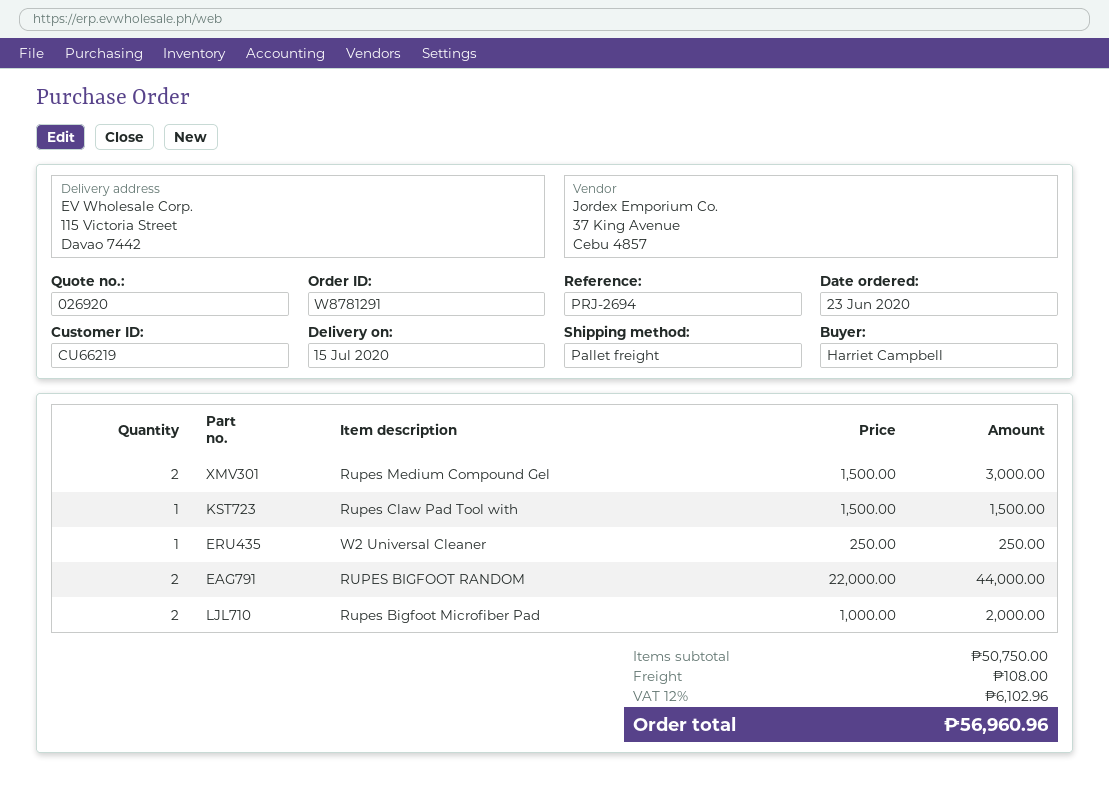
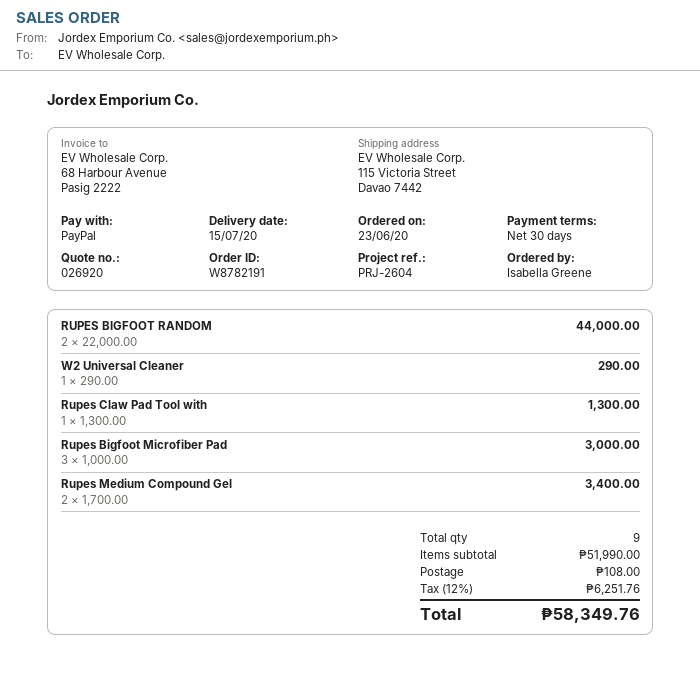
order number: W8781291 -> W8782191
reference: PRJ-2694 -> PRJ-2604
ordered by: Harriet Campbell -> Isabella Greene
Rupes Medium Compound Gel: 2 x 1500.00 = 3000.00 -> 2 x 1700.00 = 3400.00
Rupes Claw Pad Tool with: 1 x 1500.00 = 1500.00 -> 1 x 1300.00 = 1300.00
W2 Universal Cleaner: 1 x 250.00 = 250.00 -> 1 x 290.00 = 290.00
Rupes Bigfoot Microfiber Pad: 2 x 1000.00 = 2000.00 -> 3 x 1000.00 = 3000.00
subtotal: 50750.00 -> 51990.00
tax: 12% = 6102.96 -> 12% = 6251.76
total: 56960.96 -> 58349.76

